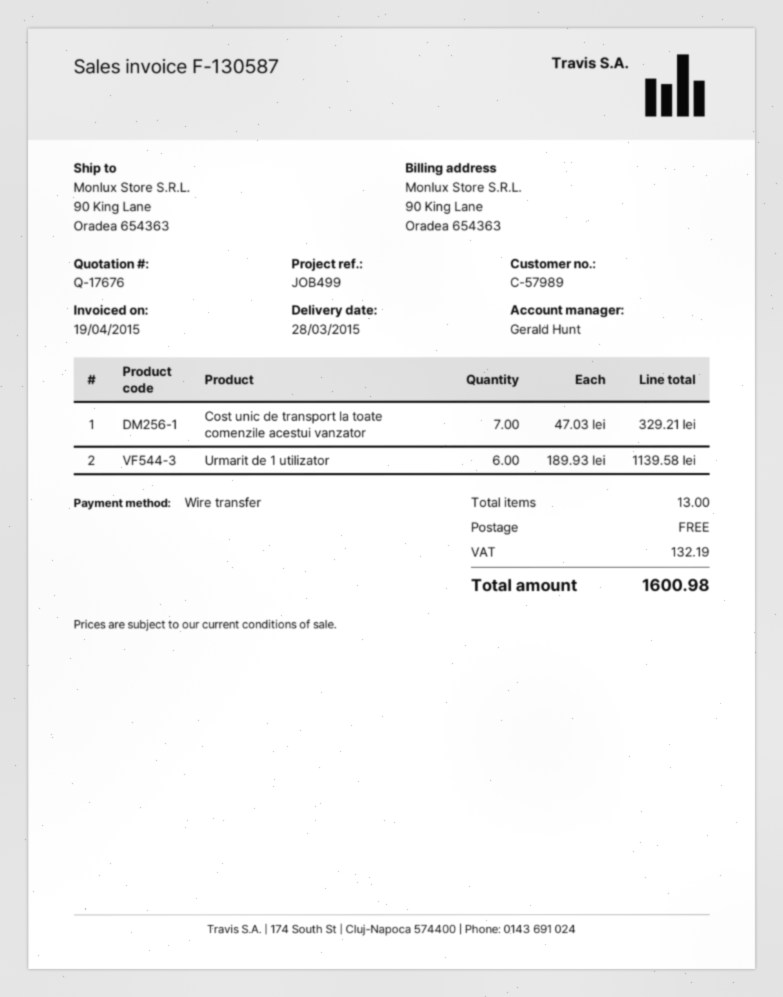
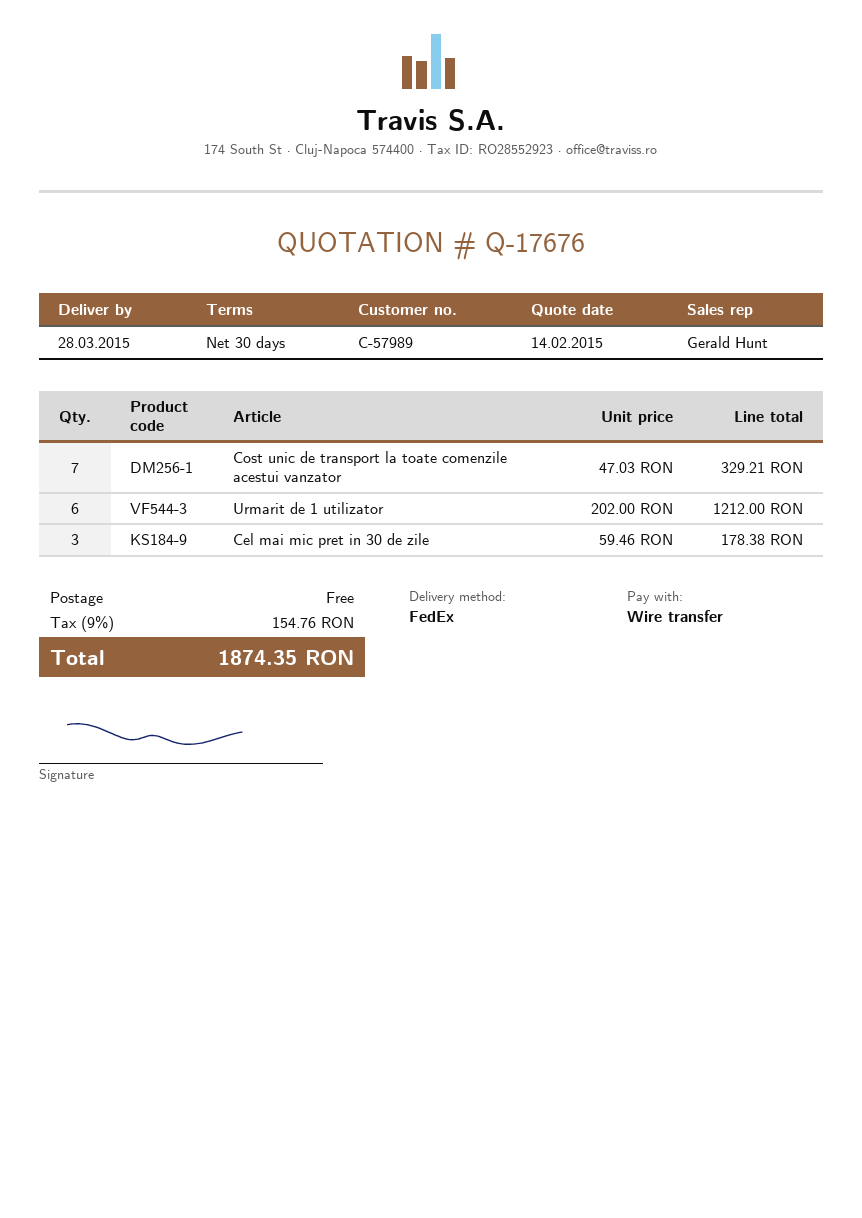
Urmarit de 1 utilizator: 6 x 189.93 = 1139.58 -> 6 x 202.00 = 1212.00
Cel mai mic pret in 30 de zile: none -> 3 x 59.46 = 178.38
tax: 132.19 -> 154.76
total: 1600.98 -> 1874.35

